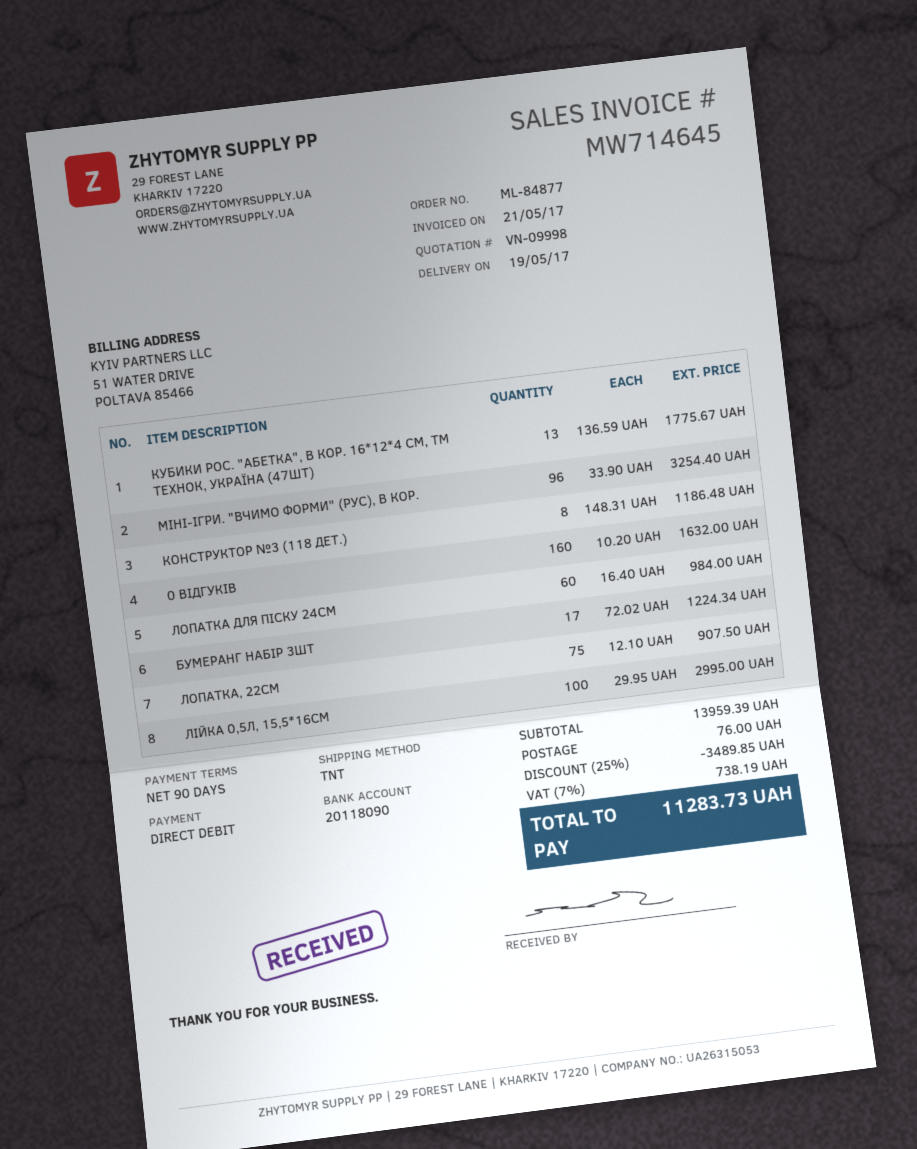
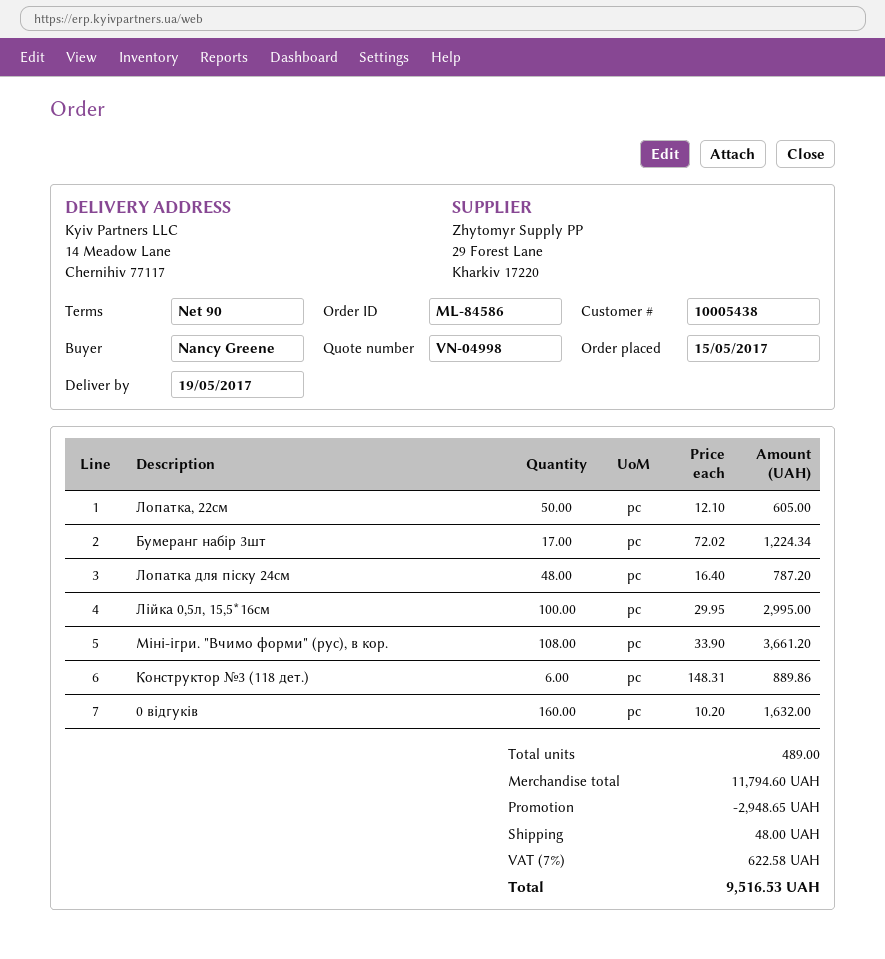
quote number: VN-09998 -> VN-04998
order number: ML-84877 -> ML-84586
КУБИКИ РОС. "АБЕТКА", В КОР. 16*12*4 СМ, ТМ ТЕХНОК, УКРАЇНА (47ШТ): 13 x 136.59 = 1775.67 -> none
МІНІ-ІГРИ. "ВЧИМО ФОРМИ" (РУС), В КОР.: 96 x 33.90 = 3254.40 -> 108 x 33.90 = 3661.20
КОНСТРУКТОР №3 (118 ДЕТ.): 8 x 148.31 = 1186.48 -> 6 x 148.31 = 889.86
ЛОПАТКА ДЛЯ ПІСКУ 24СМ: 60 x 16.40 = 984.00 -> 48 x 16.40 = 787.20
ЛОПАТКА, 22СМ: 75 x 12.10 = 907.50 -> 50 x 12.10 = 605.00
subtotal: 13959.39 -> 11794.60
discount: 3489.85 -> 2948.65
shipping: 76.00 -> 48.00
tax: 7% = 738.19 -> 7% = 622.58
total: 11283.73 -> 9516.53

